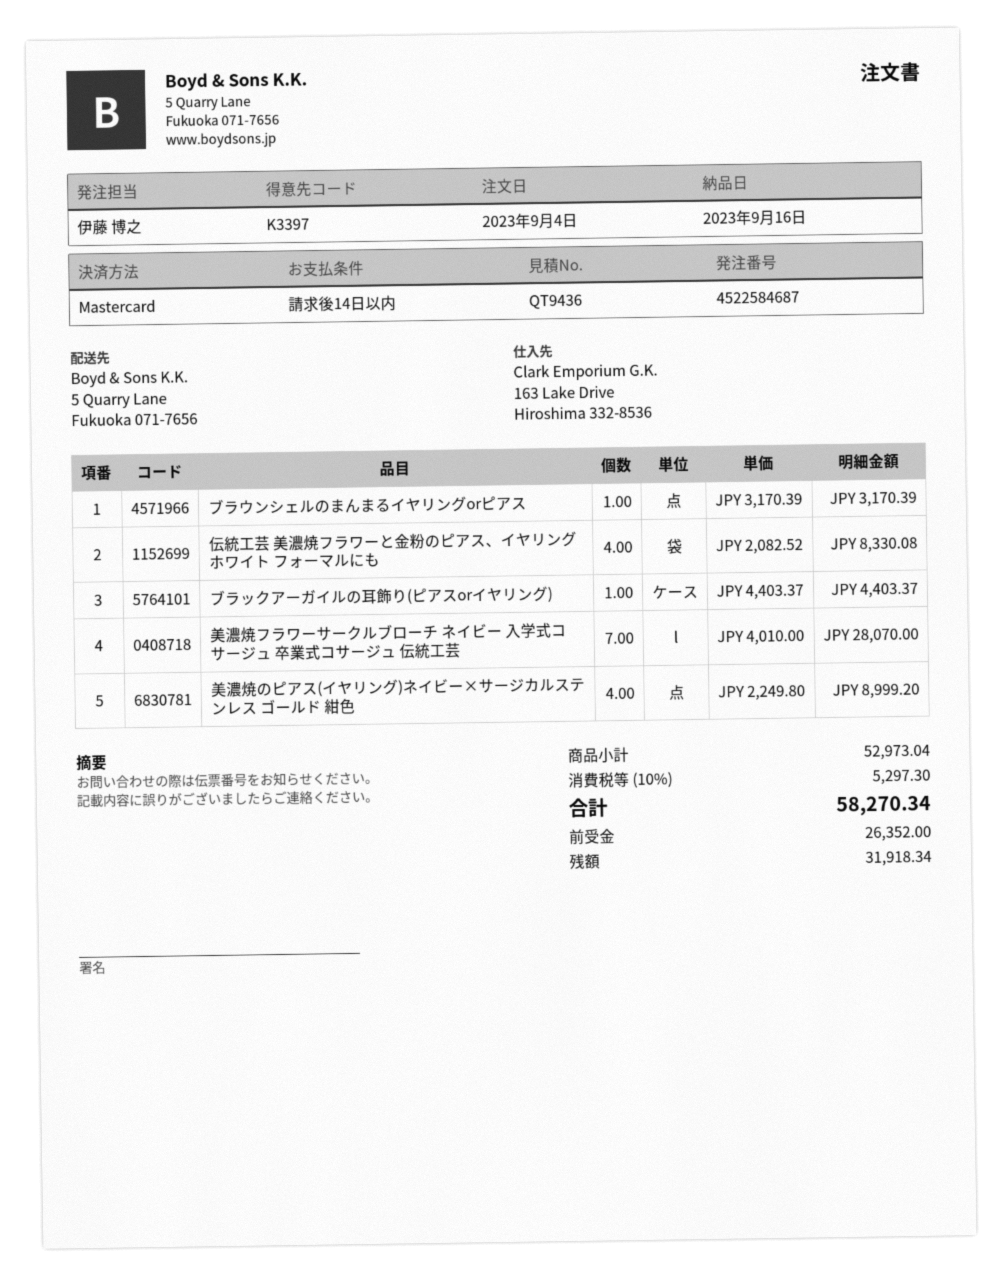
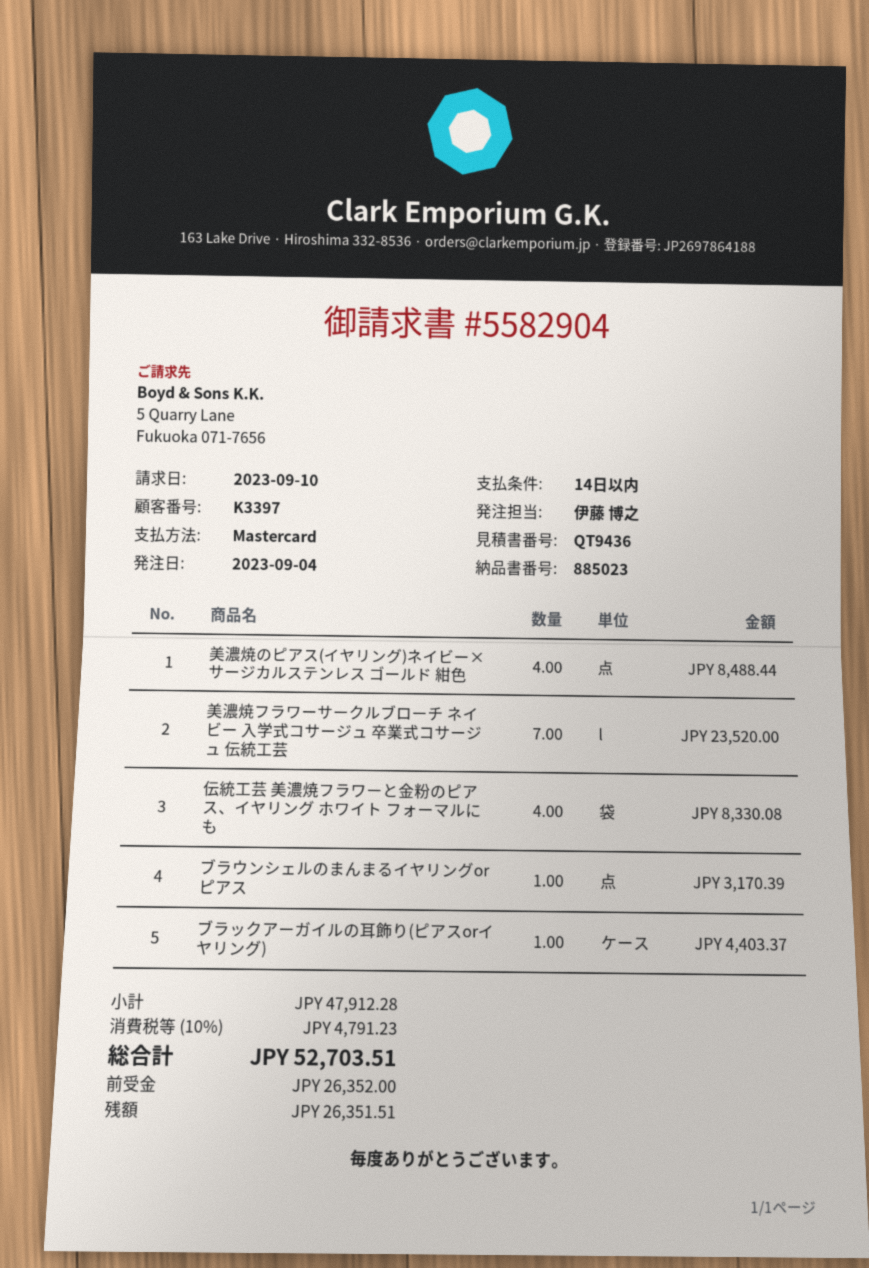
美濃焼フラワーサークルブローチ ネイビー 入学式コサージュ 卒業式コサージュ 伝統工芸: 7 for 28070.00 -> 7 for 23520.00
美濃焼のピアス(イヤリング)ネイビー×サージカルステンレス ゴールド 紺色: 4 for 8999.20 -> 4 for 8488.44
subtotal: 52973.04 -> 47912.28
tax: 10% = 5297.30 -> 10% = 4791.23
total: 58270.34 -> 52703.51
balance: 31918.34 -> 26351.51

